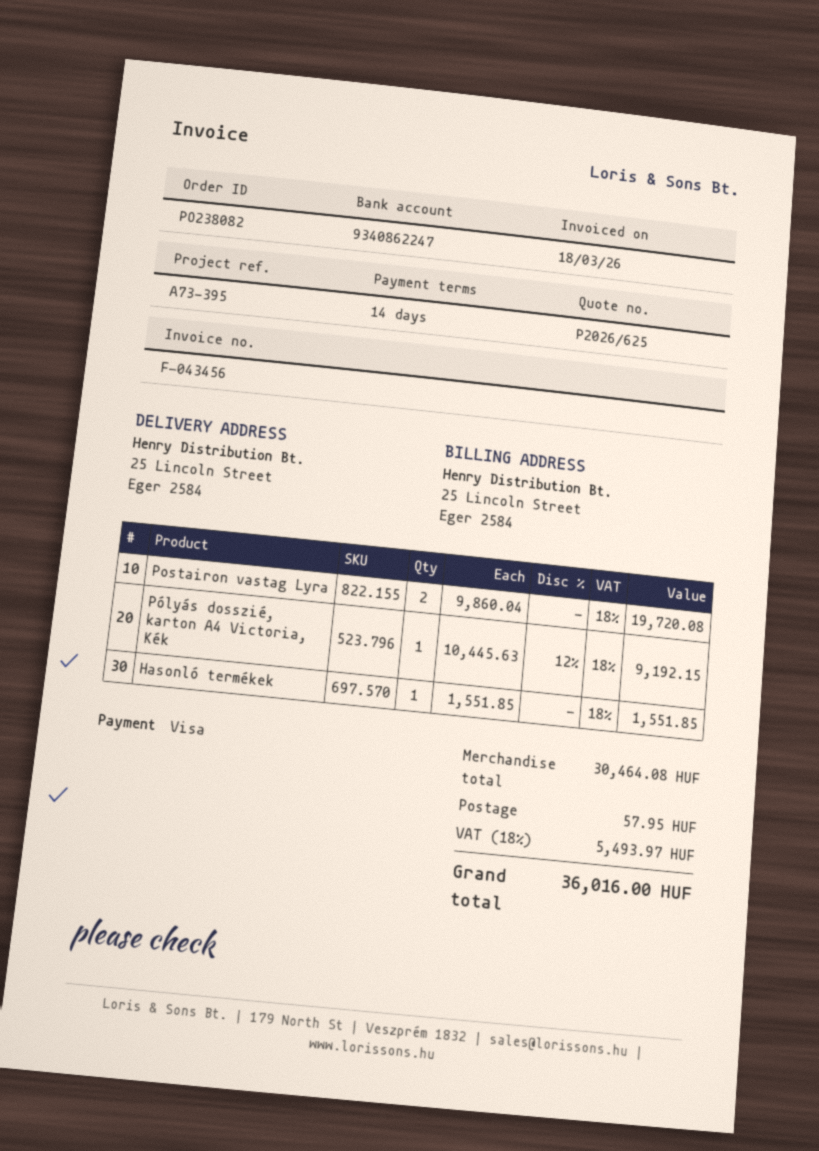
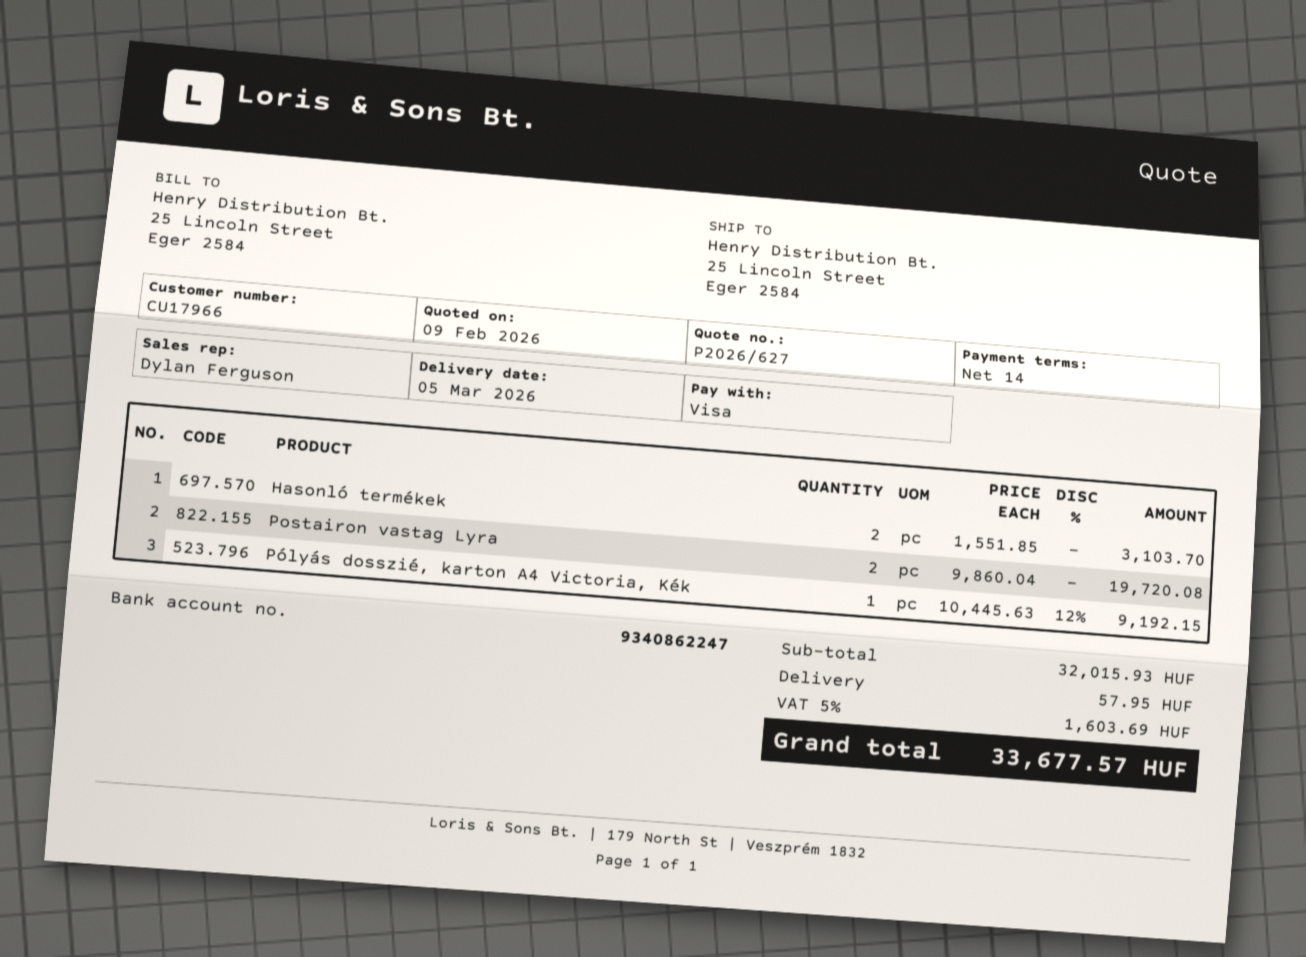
quote number: P2026/625 -> P2026/627
Hasonló termékek: 1 x 1551.85 = 1551.85 -> 2 x 1551.85 = 3103.70
subtotal: 30464.08 -> 32015.93
tax: 18% = 5493.97 -> 5% = 1603.69
total: 36016.00 -> 33677.57

